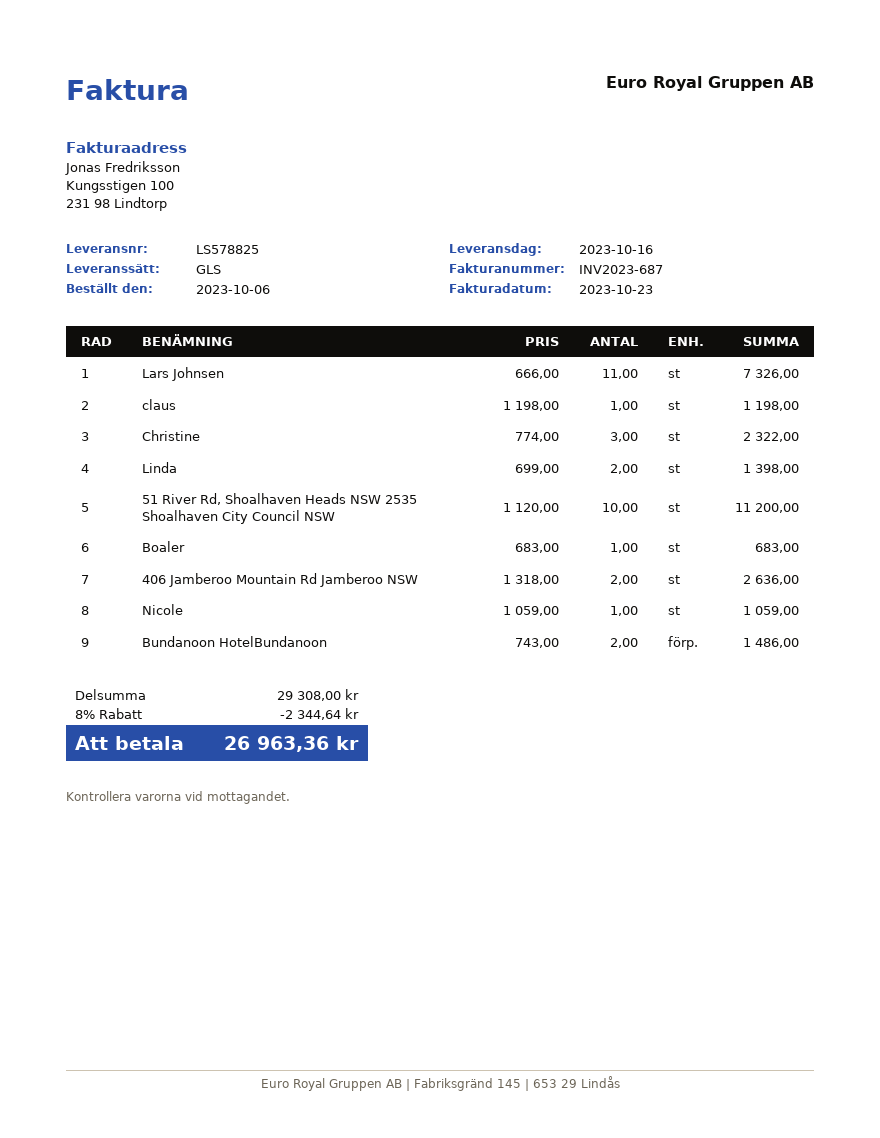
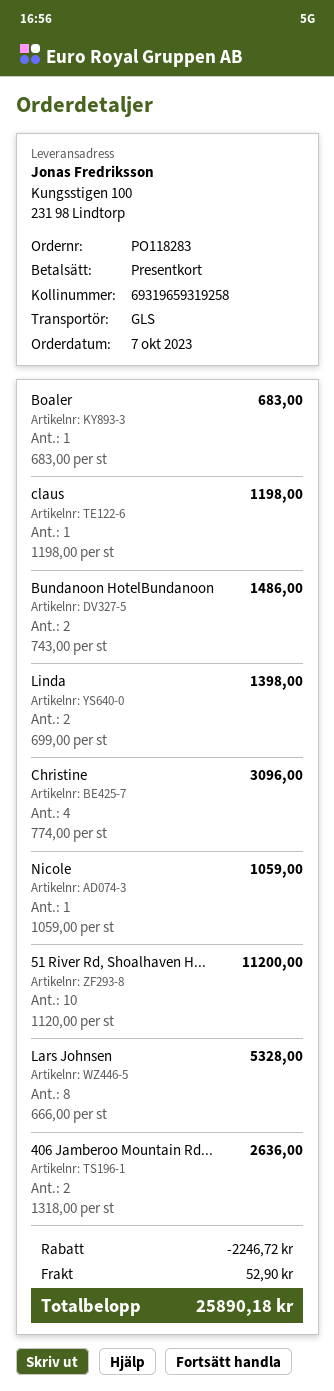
order date: 2023-10-06 -> 2023-10-07
Lars Johnsen: 11 x 666.00 = 7326.00 -> 8 x 666.00 = 5328.00
Christine: 3 x 774.00 = 2322.00 -> 4 x 774.00 = 3096.00
discount: 2344.64 -> 2246.72
shipping: none -> 52.90
total: 26963.36 -> 25890.18

